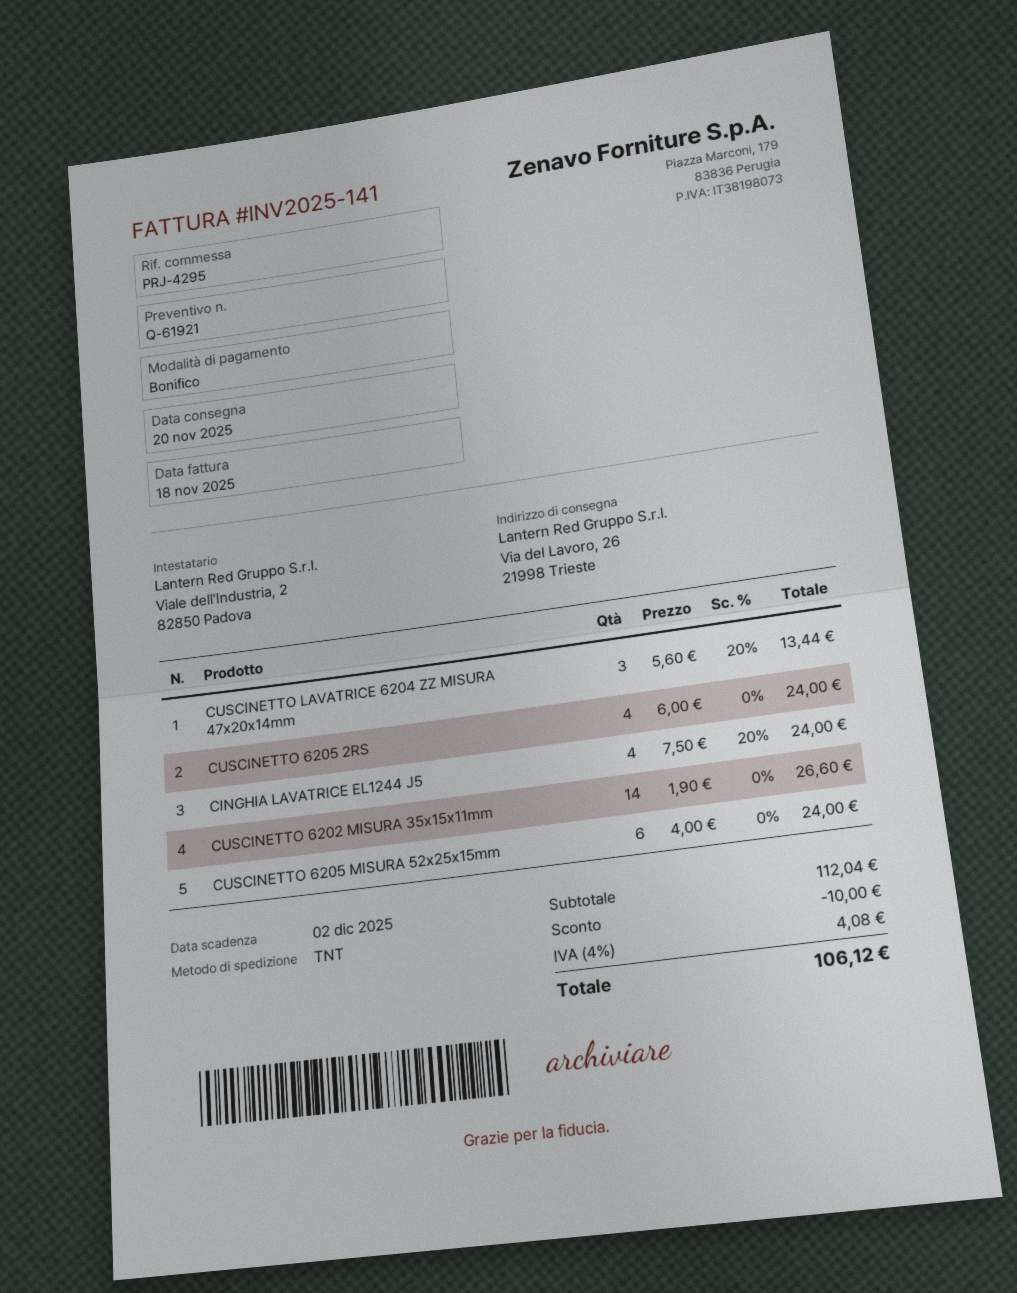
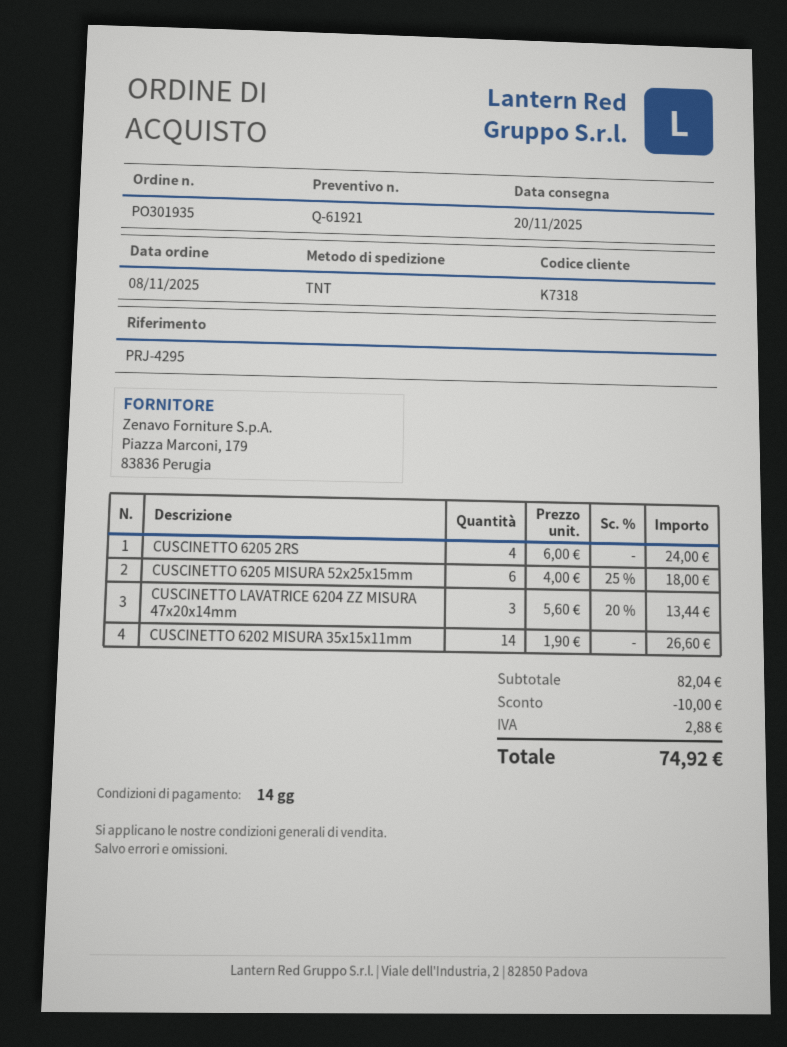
CINGHIA LAVATRICE EL1244 J5: 4 x 7.50 - 20% = 24.00 -> none
CUSCINETTO 6205 MISURA 52x25x15mm: 6 x 4.00 = 24.00 -> 6 x 4.00 - 25% = 18.00
subtotal: 112.04 -> 82.04
tax: 4.08 -> 2.88
total: 106.12 -> 74.92

